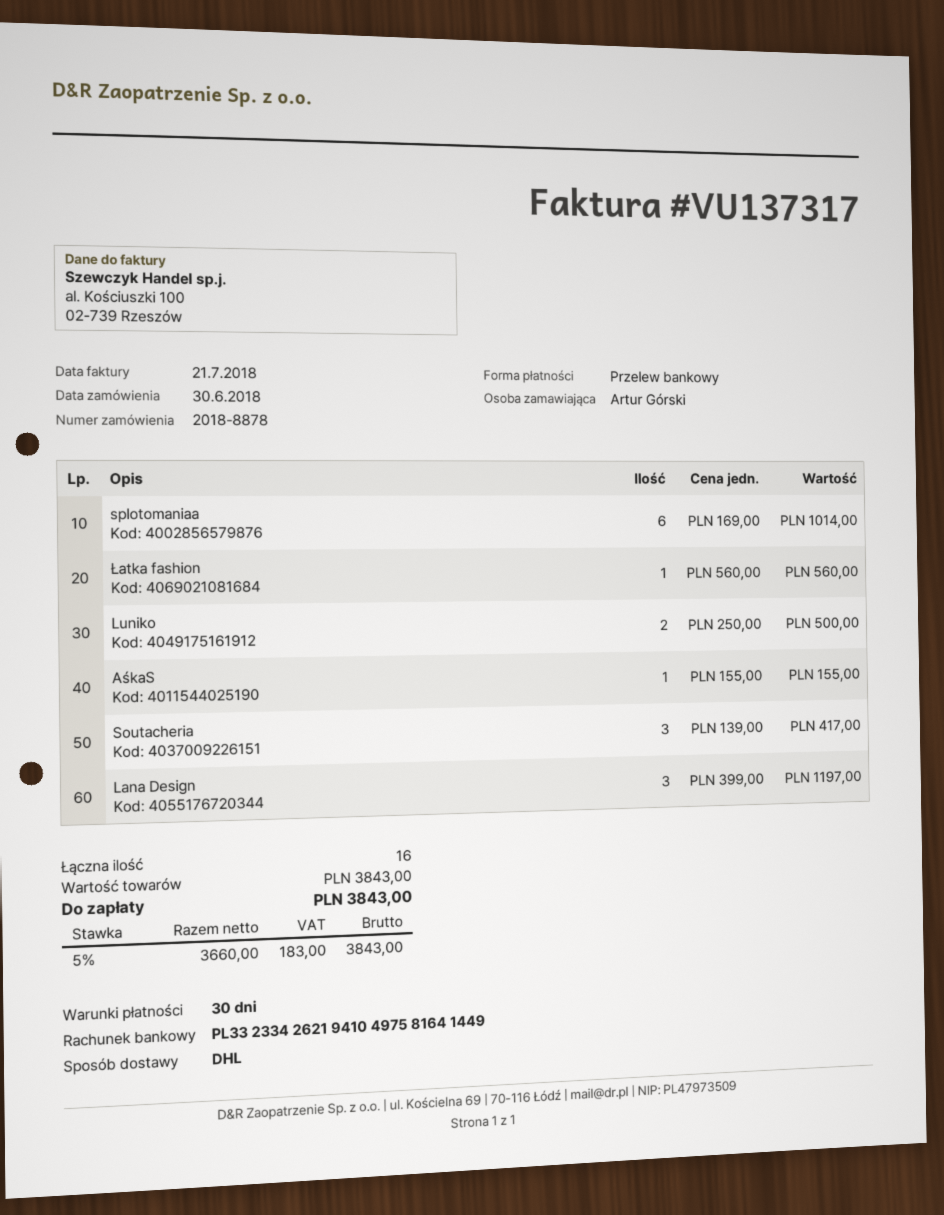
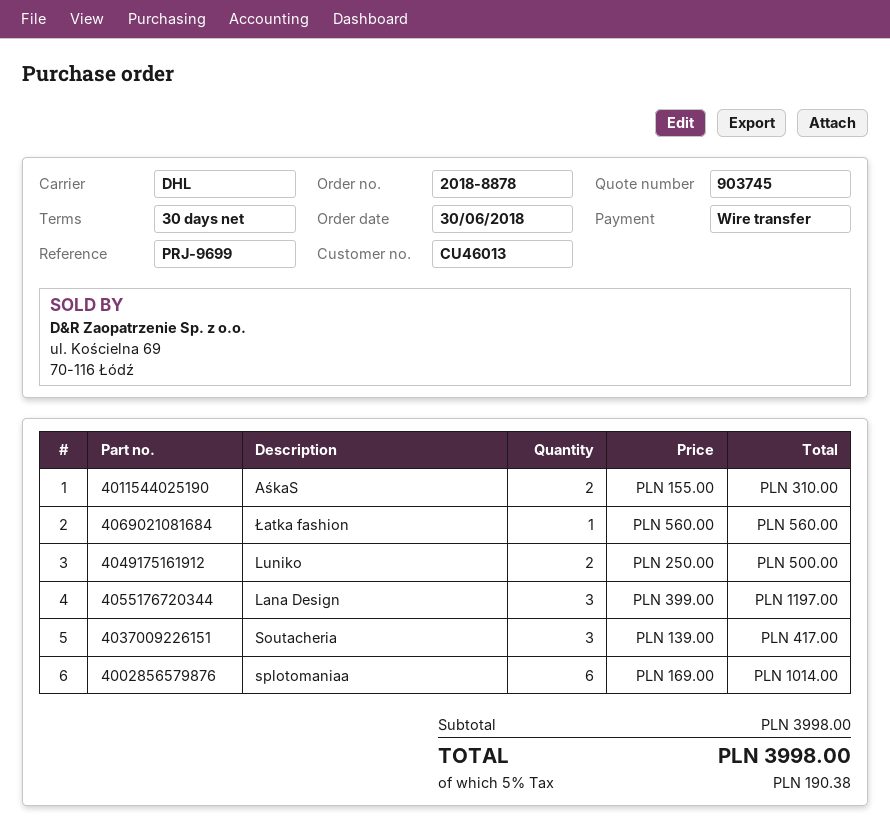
AśkaS: 1 x 155.00 = 155.00 -> 2 x 155.00 = 310.00
subtotal: 3843.00 -> 3998.00
tax: 5% = 183.00 -> 5% = 190.38
total: 3843.00 -> 3998.00

